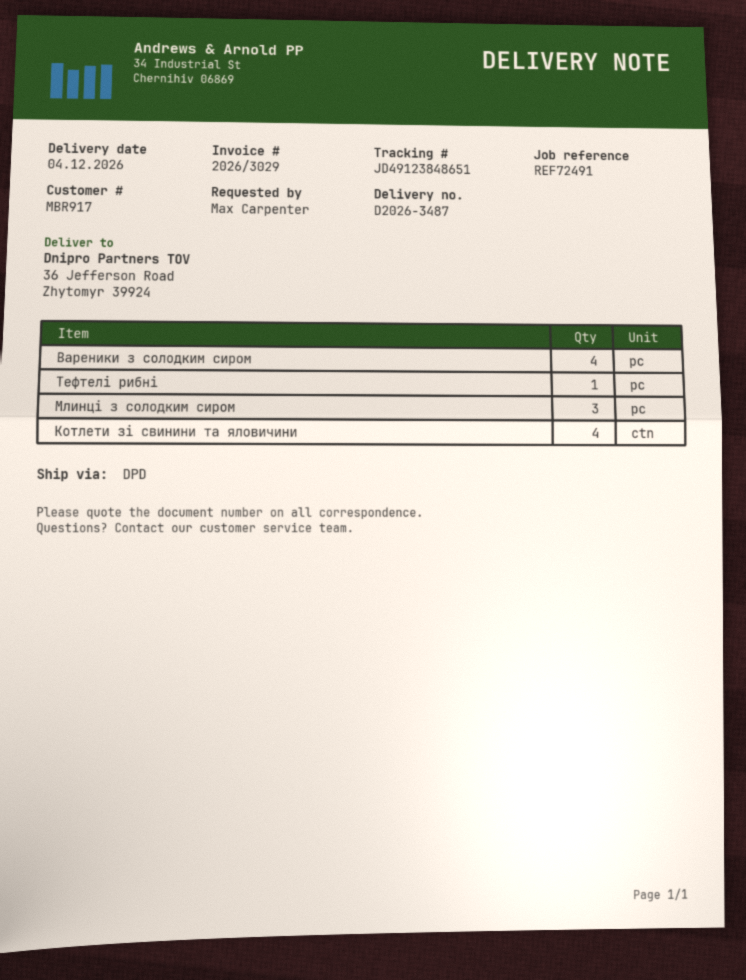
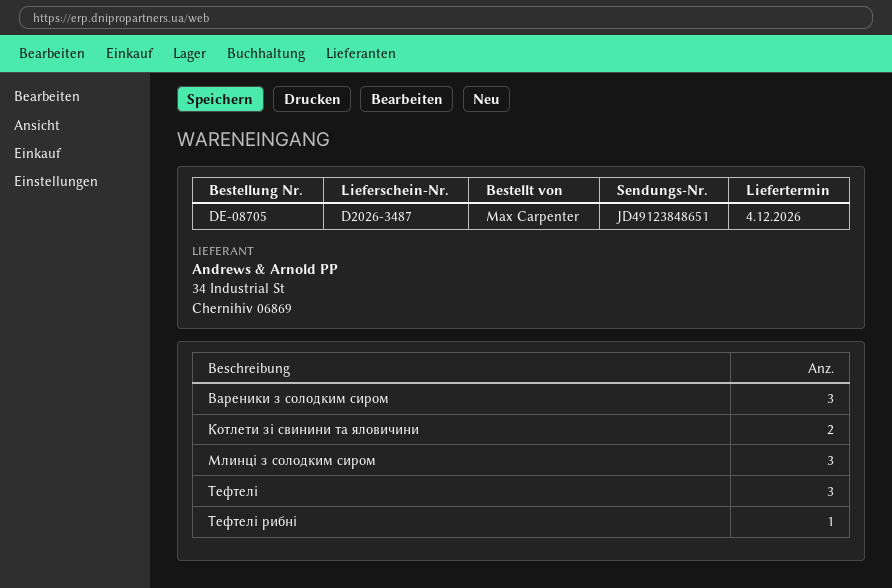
Вареники з солодким сиром: 4 -> 3
Котлети зі свинини та яловичини: 4 -> 2
Тефтелі: none -> 3

